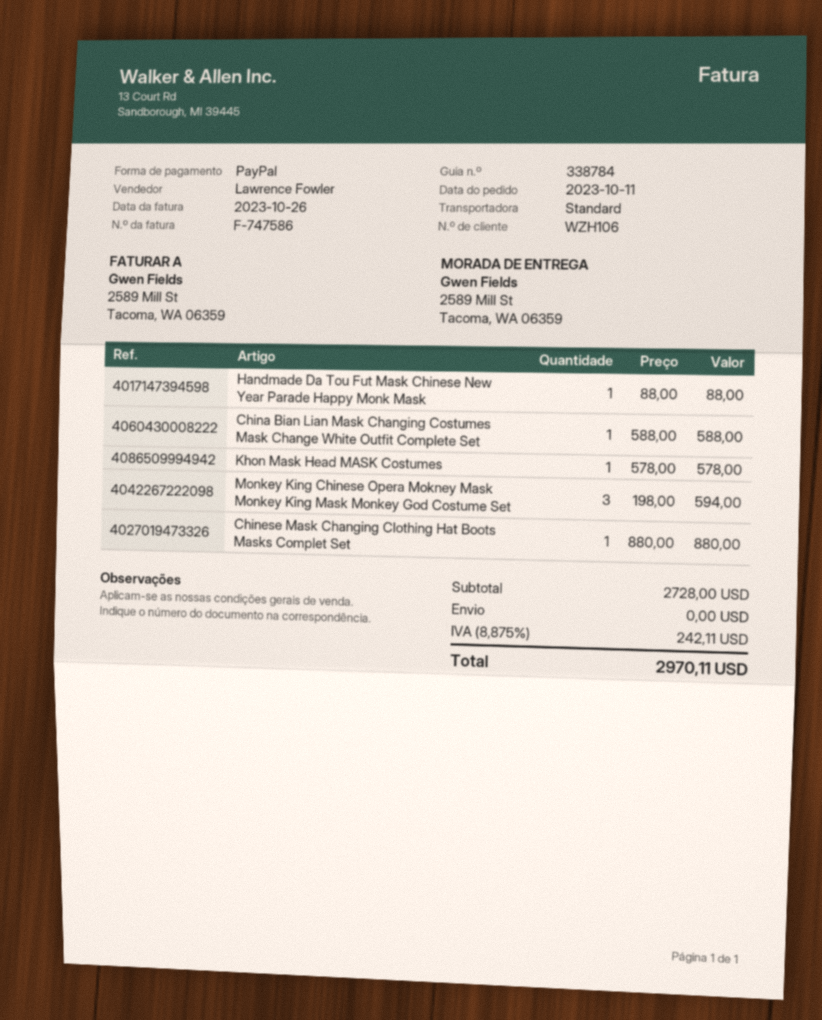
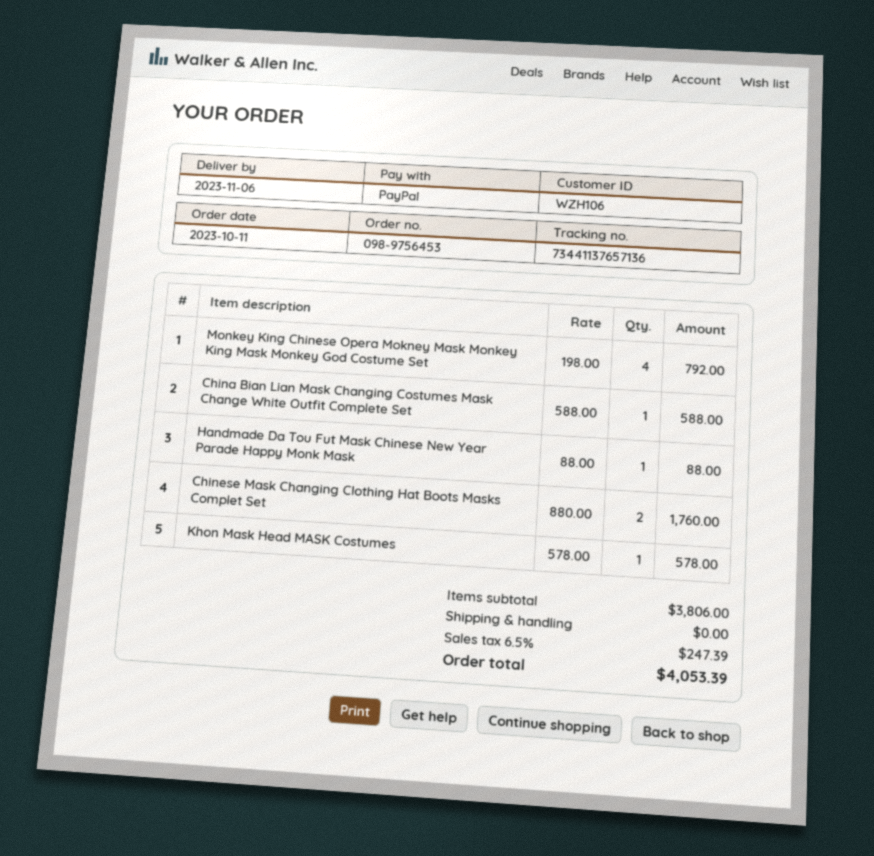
Monkey King Chinese Opera Mokney Mask Monkey King Mask Monkey God Costume Set: 3 x 198.00 = 594.00 -> 4 x 198.00 = 792.00
Chinese Mask Changing Clothing Hat Boots Masks Complet Set: 1 x 880.00 = 880.00 -> 2 x 880.00 = 1760.00
subtotal: 2728.00 -> 3806.00
tax: 8.875% = 242.11 -> 6.5% = 247.39
total: 2970.11 -> 4053.39

